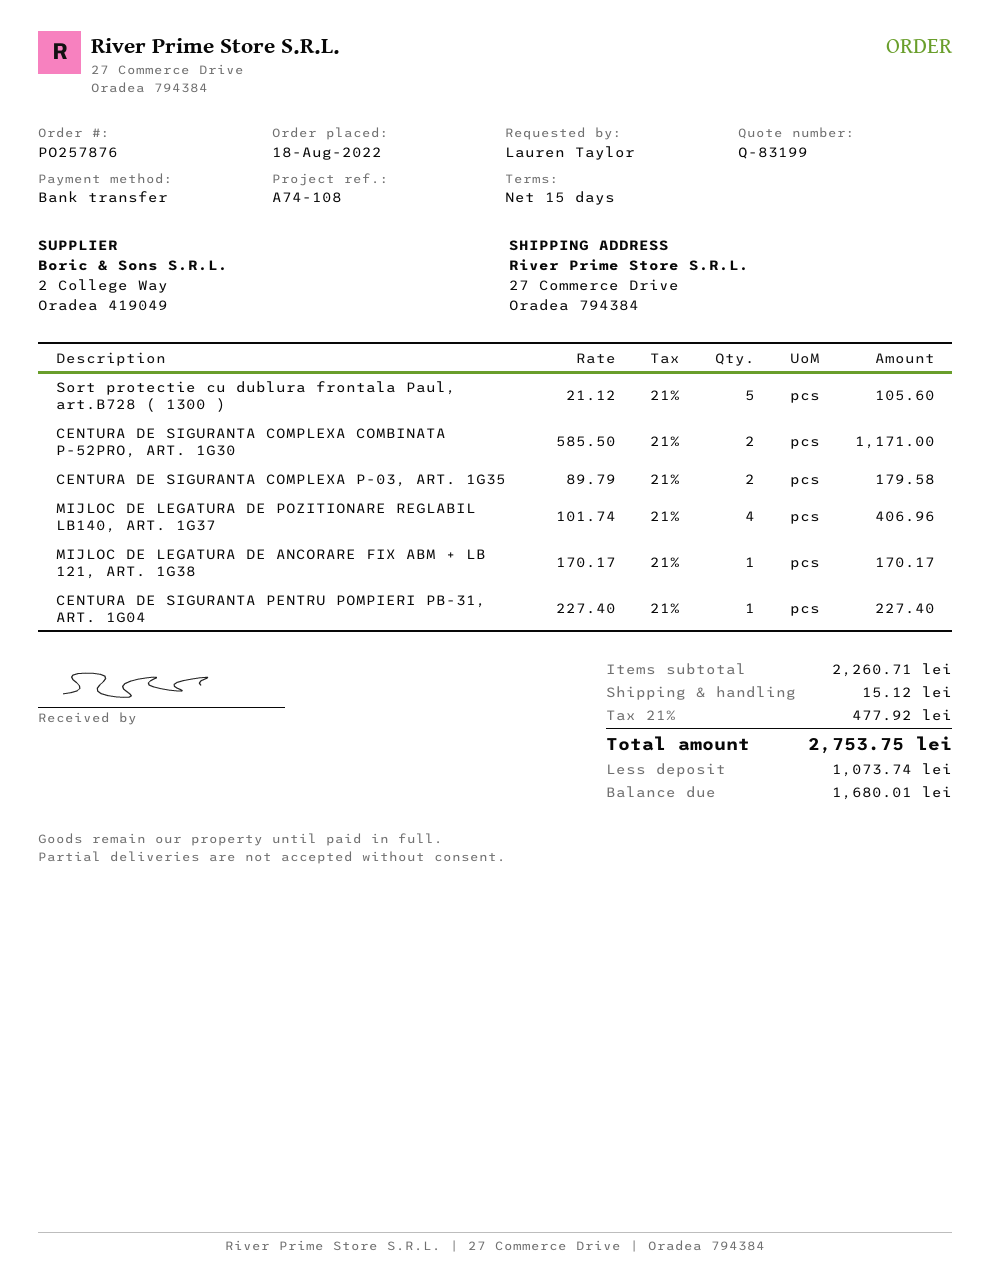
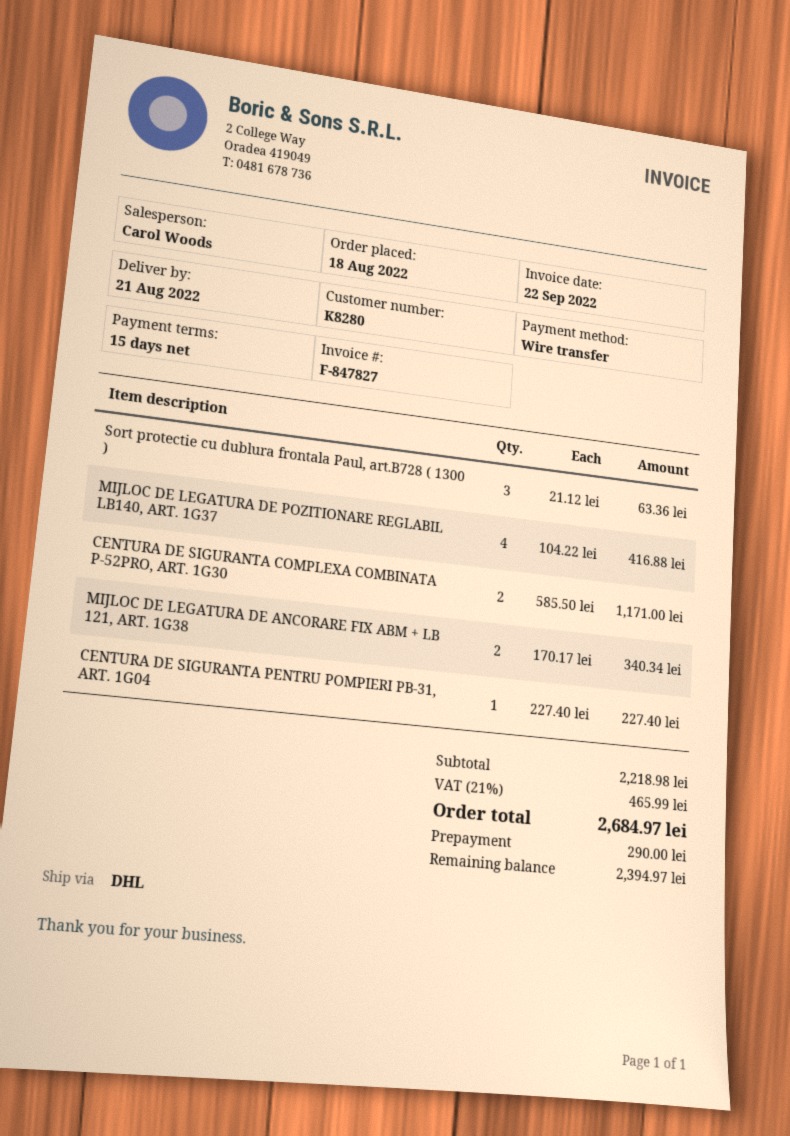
Sort protectie cu dublura frontala Paul, art.B728 ( 1300 ): 5 x 21.12 = 105.60 -> 3 x 21.12 = 63.36
CENTURA DE SIGURANTA COMPLEXA P-03, ART. 1G35: 2 x 89.79 = 179.58 -> none
MIJLOC DE LEGATURA DE POZITIONARE REGLABIL LB140, ART. 1G37: 4 x 101.74 = 406.96 -> 4 x 104.22 = 416.88
MIJLOC DE LEGATURA DE ANCORARE FIX ABM + LB 121, ART. 1G38: 1 x 170.17 = 170.17 -> 2 x 170.17 = 340.34
subtotal: 2260.71 -> 2218.98
shipping: 15.12 -> none
tax: 21% = 477.92 -> 21% = 465.99
total: 2753.75 -> 2684.97
deposit: 1073.74 -> 290.00
balance: 1680.01 -> 2394.97

